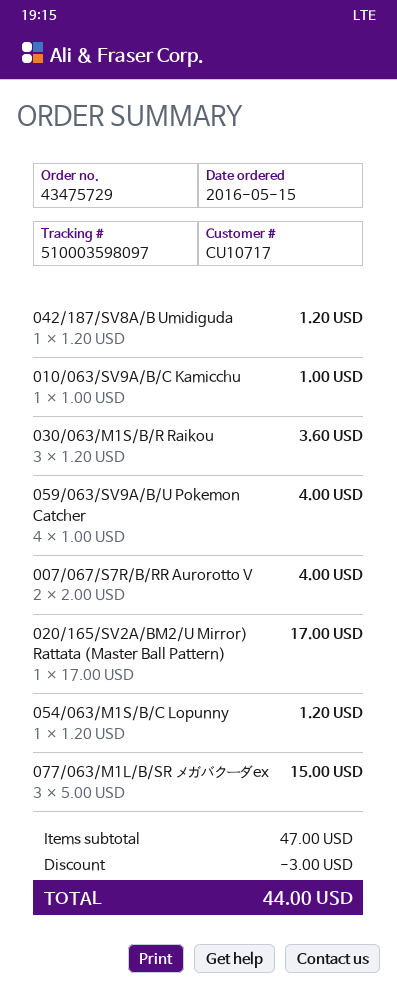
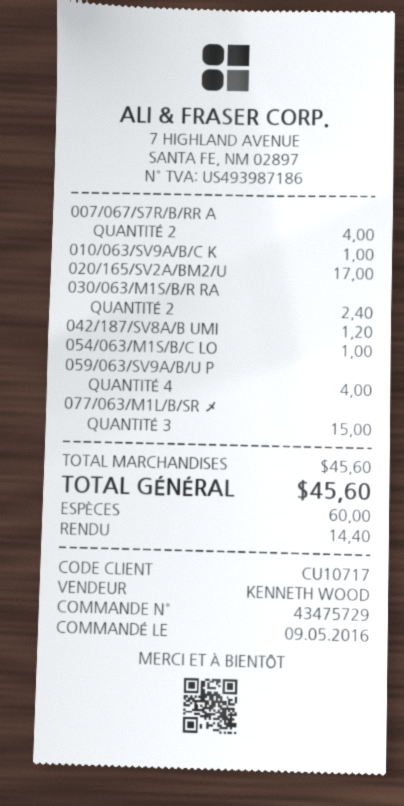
order date: 2016-05-15 -> 2016-05-09
030/063/M1S/B/R Raikou: 3 for 3.60 -> 2 for 2.40
054/063/M1S/B/C Lopunny: 1 for 1.20 -> 1 for 1.00
subtotal: 47.00 -> 45.60
discount: 3.00 -> none
total: 44.00 -> 45.60

